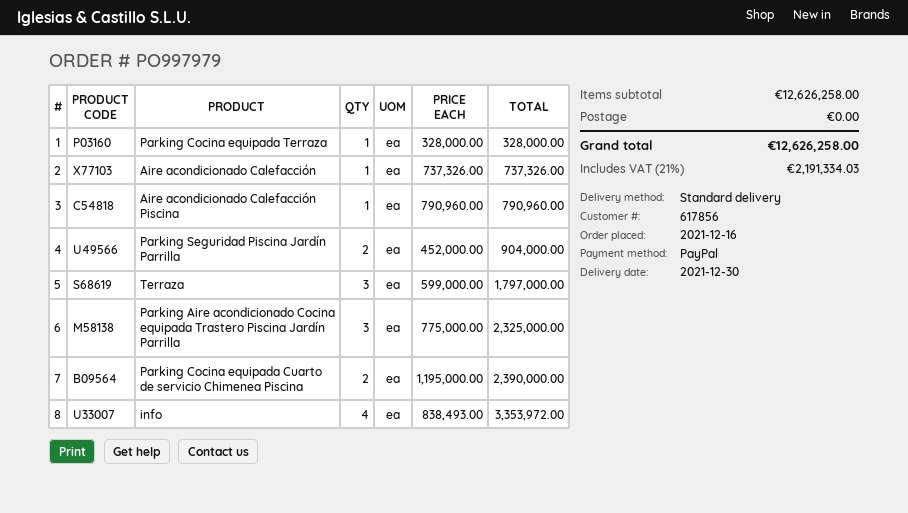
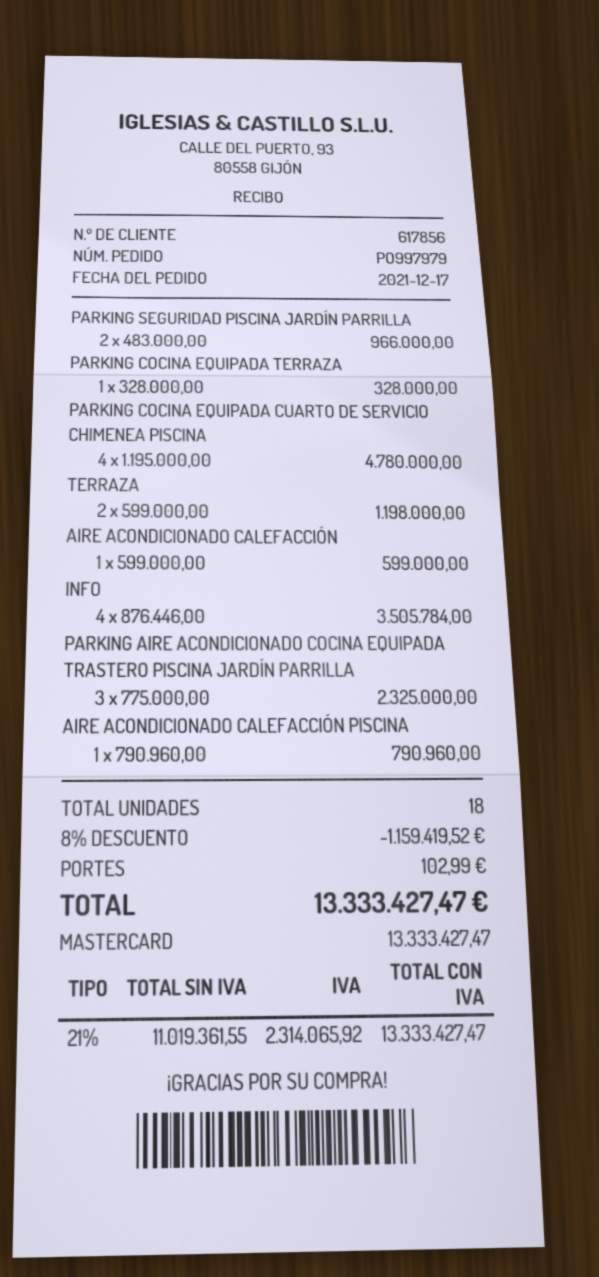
order date: 2021-12-16 -> 2021-12-17
payment method: PayPal -> Mastercard
Aire acondicionado Calefacción: 1 x 737326.00 = 737326.00 -> 1 x 599000.00 = 599000.00
Parking Seguridad Piscina Jardín Parrilla: 2 x 452000.00 = 904000.00 -> 2 x 483000.00 = 966000.00
Terraza: 3 x 599000.00 = 1797000.00 -> 2 x 599000.00 = 1198000.00
Parking Cocina equipada Cuarto de servicio Chimenea Piscina: 2 x 1195000.00 = 2390000.00 -> 4 x 1195000.00 = 4780000.00
info: 4 x 838493.00 = 3353972.00 -> 4 x 876446.00 = 3505784.00
discount: none -> 8% = 1159419.52
shipping: 0.00 -> 102.99
tax: 21% = 2191334.03 -> 21% = 2314065.92
total: 12626258.00 -> 13333427.47

